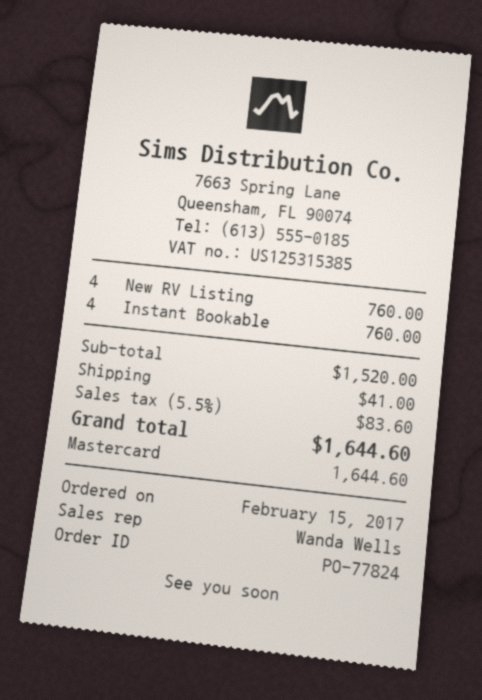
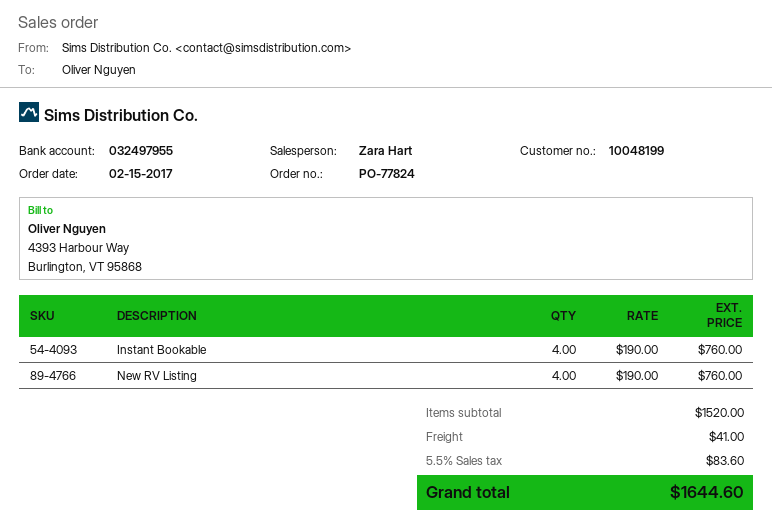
sales rep: Wanda Wells -> Zara Hart

